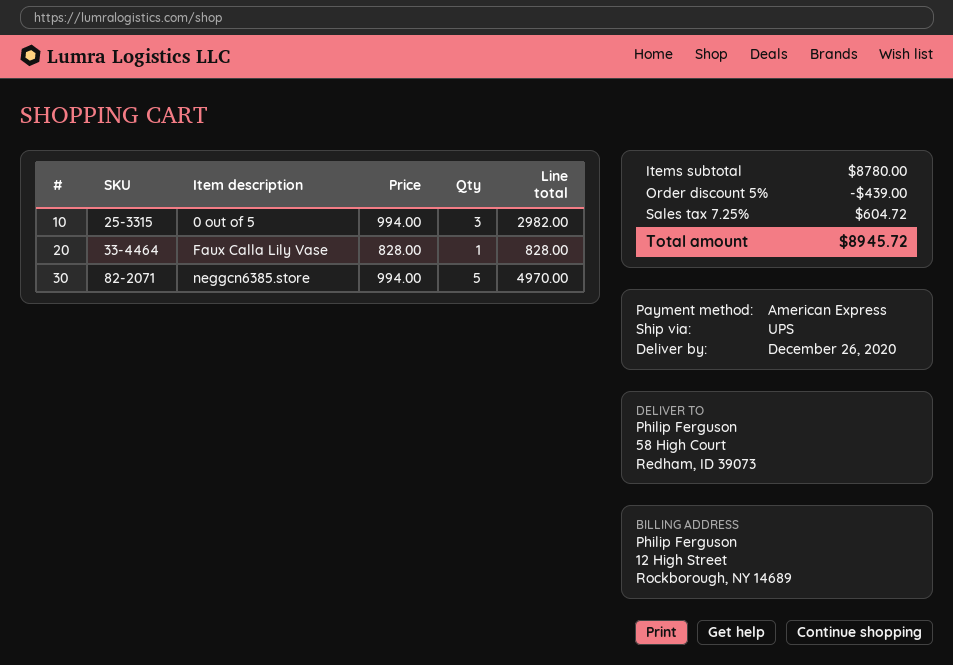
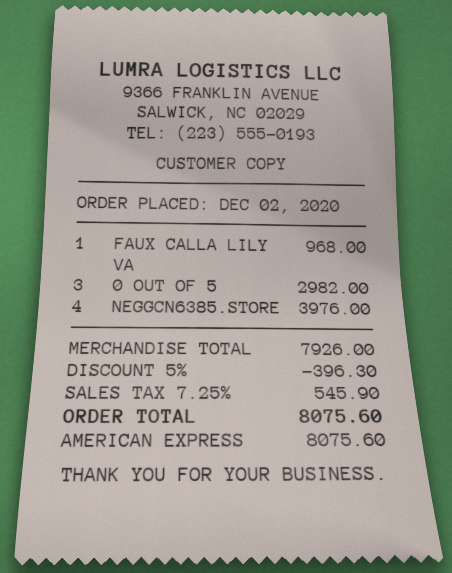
Faux Calla Lily Vase: 1 for 828.00 -> 1 for 968.00
neggcn6385.store: 5 for 4970.00 -> 4 for 3976.00
subtotal: 8780.00 -> 7926.00
discount: 5% = 439.00 -> 5% = 396.30
tax: 7.25% = 604.72 -> 7.25% = 545.90
total: 8945.72 -> 8075.60

